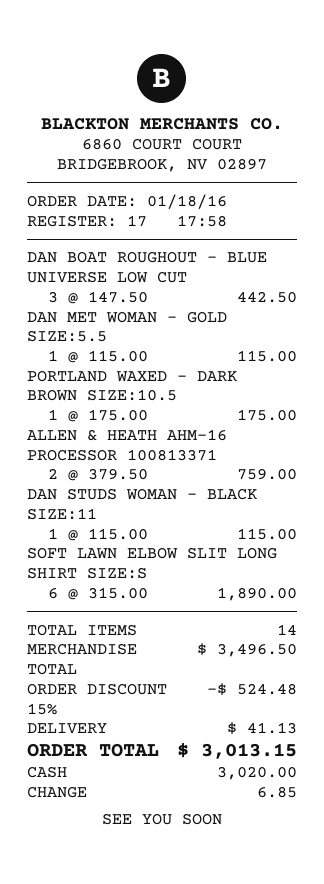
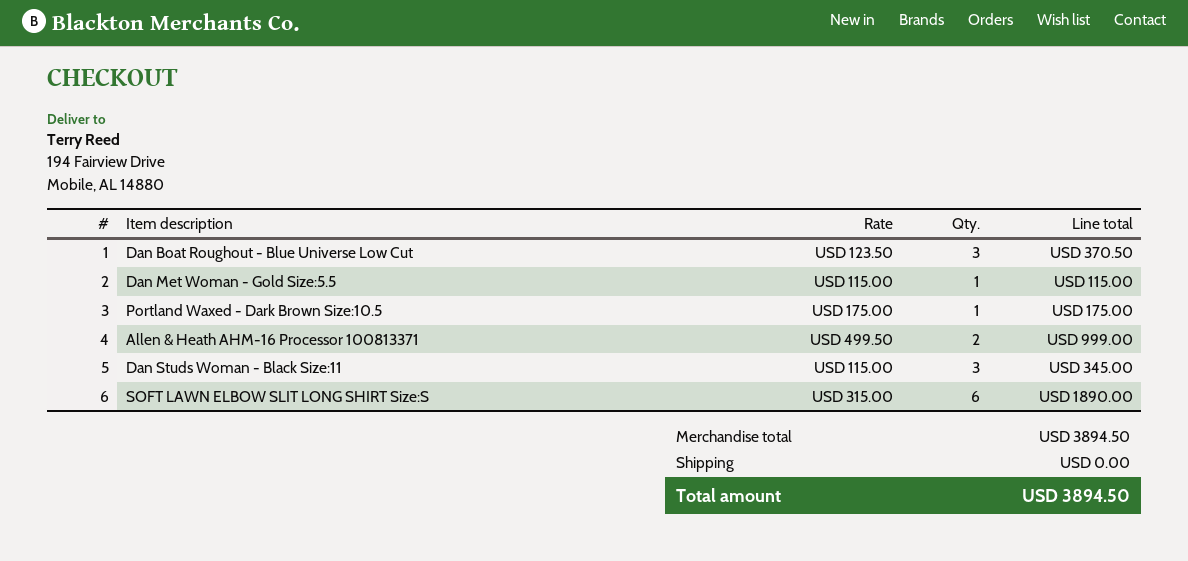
DAN BOAT ROUGHOUT - BLUE UNIVERSE LOW CUT: 3 x 147.50 = 442.50 -> 3 x 123.50 = 370.50
ALLEN & HEATH AHM-16 PROCESSOR 100813371: 2 x 379.50 = 759.00 -> 2 x 499.50 = 999.00
DAN STUDS WOMAN - BLACK SIZE:11: 1 x 115.00 = 115.00 -> 3 x 115.00 = 345.00
subtotal: 3496.50 -> 3894.50
discount: 15% = 524.48 -> none
shipping: 41.13 -> 0.00
total: 3013.15 -> 3894.50

